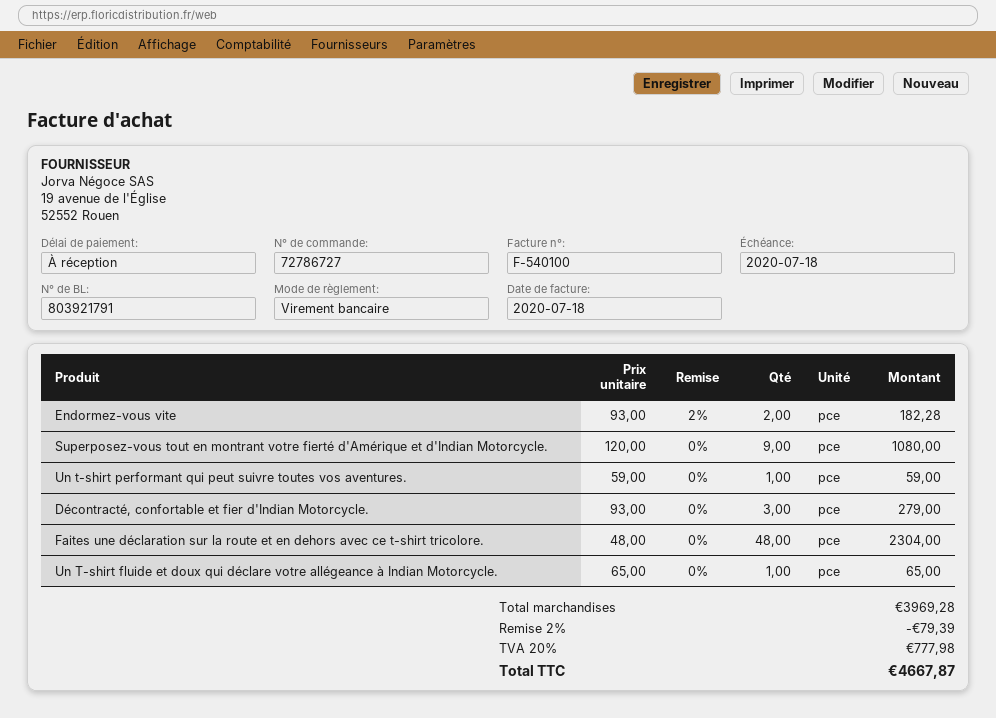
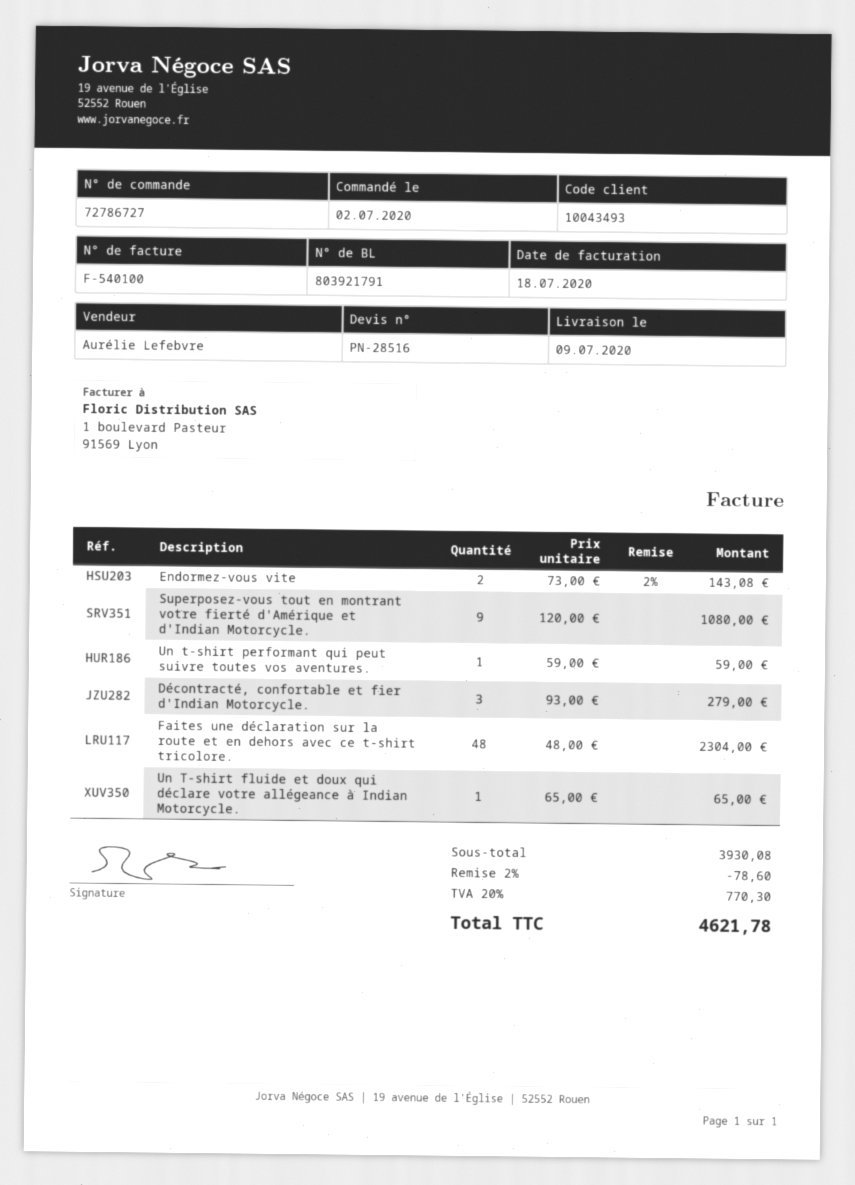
Endormez-vous vite: 2 x 93.00 - 2% = 182.28 -> 2 x 73.00 - 2% = 143.08
subtotal: 3969.28 -> 3930.08
discount: 2% = 79.39 -> 2% = 78.60
tax: 20% = 777.98 -> 20% = 770.30
total: 4667.87 -> 4621.78

